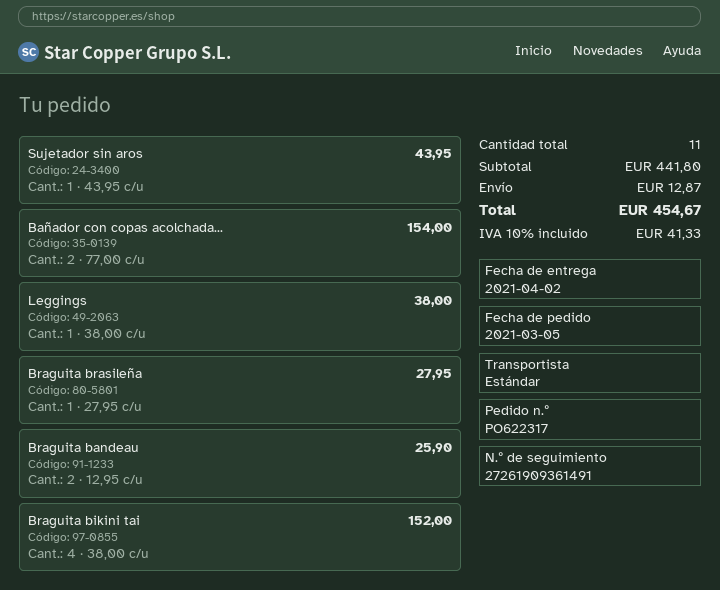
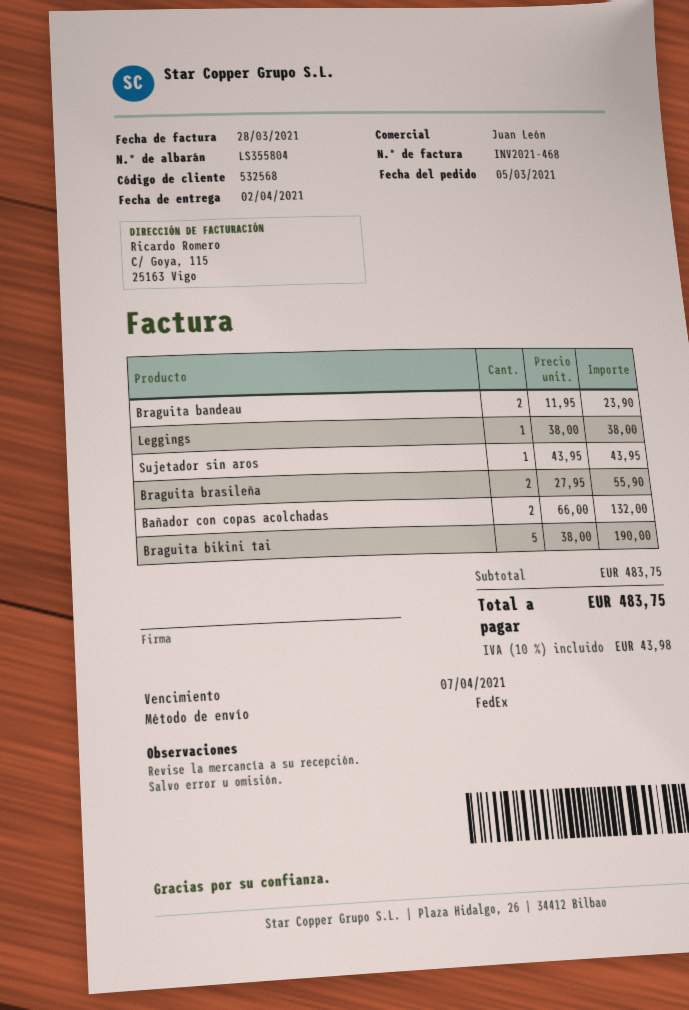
shipping method: standard -> FedEx
Bañador con copas acolchada...: 2 x 77.00 = 154.00 -> 2 x 66.00 = 132.00
Braguita brasileña: 1 x 27.95 = 27.95 -> 2 x 27.95 = 55.90
Braguita bandeau: 2 x 12.95 = 25.90 -> 2 x 11.95 = 23.90
Braguita bikini tai: 4 x 38.00 = 152.00 -> 5 x 38.00 = 190.00
subtotal: 441.80 -> 483.75
shipping: 12.87 -> none
tax: 10% = 41.33 -> 10% = 43.98
total: 454.67 -> 483.75

